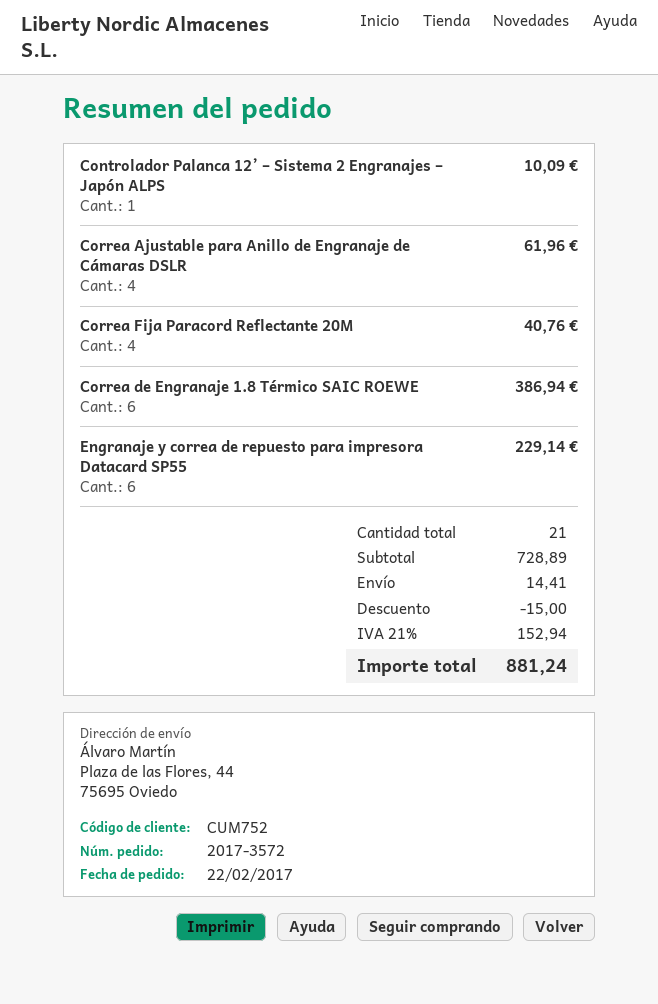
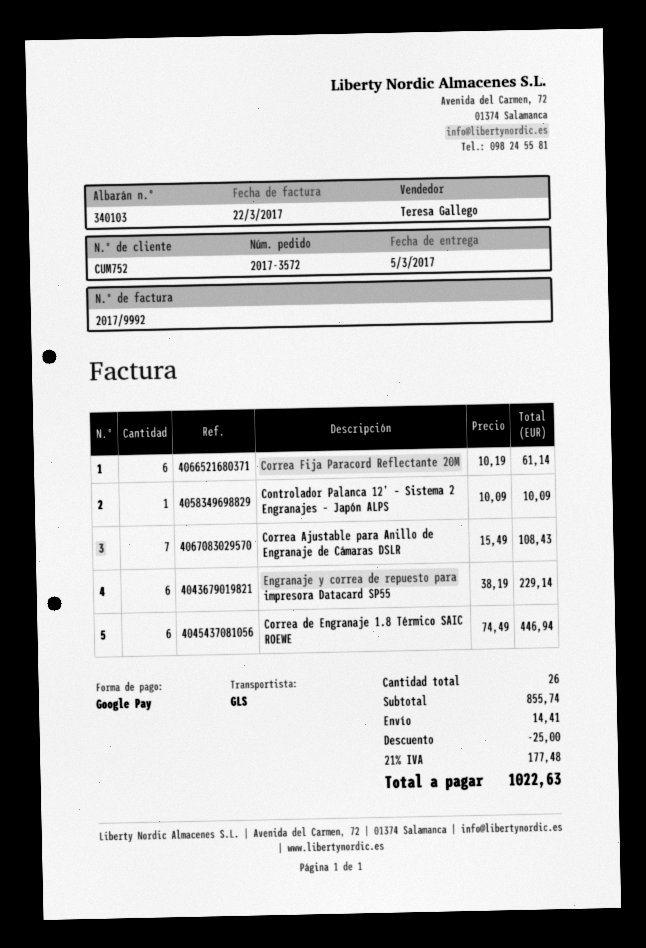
Correa Ajustable para Anillo de Engranaje de Cámaras DSLR: 4 for 61.96 -> 7 for 108.43
Correa Fija Paracord Reflectante 20M: 4 for 40.76 -> 6 for 61.14
Correa de Engranaje 1.8 Térmico SAIC ROEWE: 6 for 386.94 -> 6 for 446.94
total quantity: 21 -> 26
subtotal: 728.89 -> 855.74
discount: 15.00 -> 25.00
tax: 21% = 152.94 -> 21% = 177.48
total: 881.24 -> 1022.63

